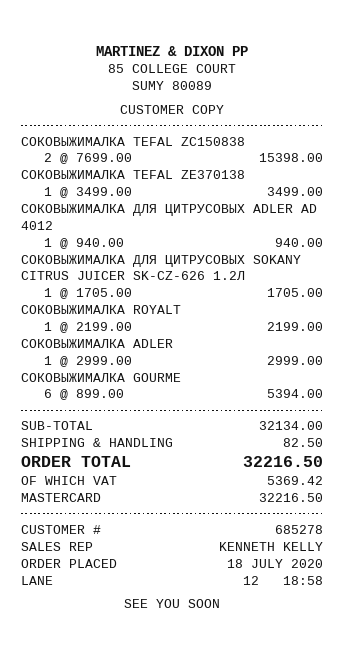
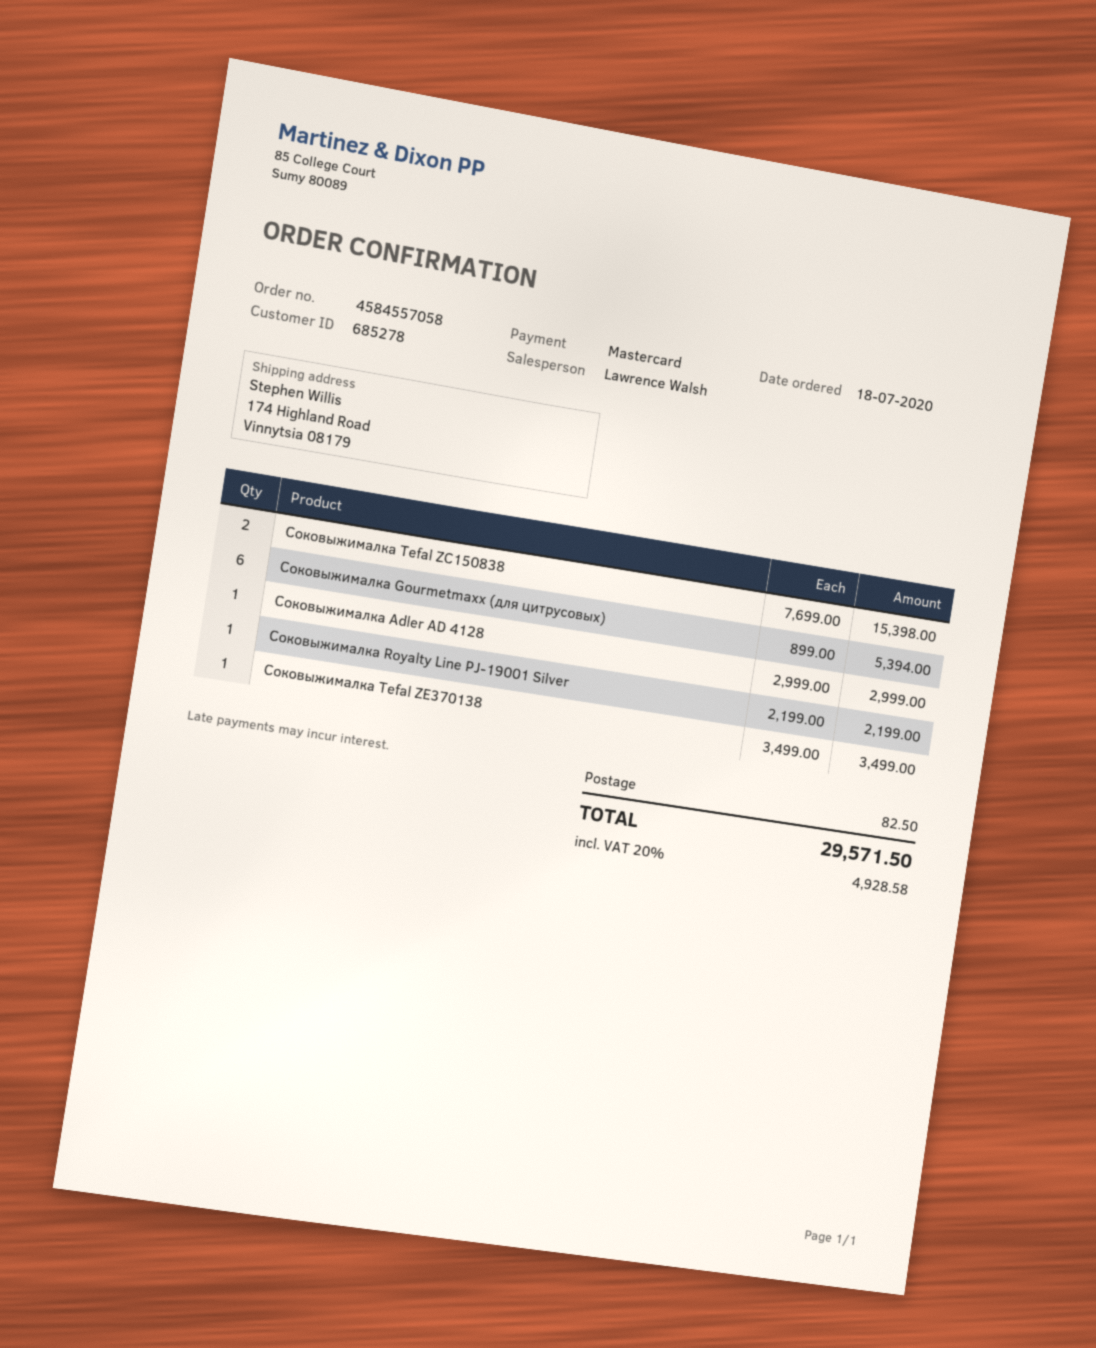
sales rep: KENNETH KELLY -> Lawrence Walsh
СОКОВЫЖИМАЛКА ДЛЯ ЦИТРУСОВЫХ ADLER AD 4012: 1 x 940.00 = 940.00 -> none
СОКОВЫЖИМАЛКА ДЛЯ ЦИТРУСОВЫХ SOKANY CITRUS JUICER SK-CZ-626 1.2Л: 1 x 1705.00 = 1705.00 -> none
tax: 5369.42 -> 4928.58
total: 32216.50 -> 29571.50

